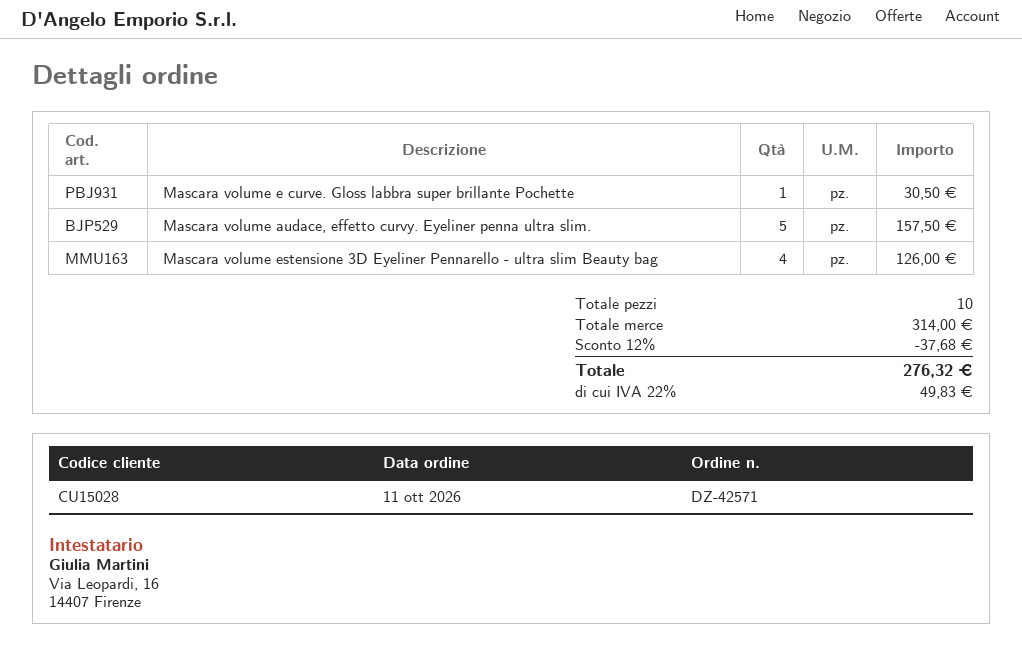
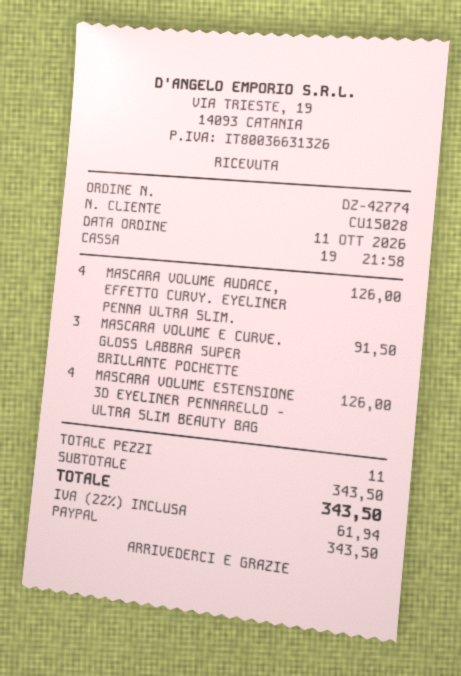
order number: DZ-42571 -> DZ-42774
Mascara volume e curve. Gloss labbra super brillante Pochette: 1 for 30.50 -> 3 for 91.50
Mascara volume audace, effetto curvy. Eyeliner penna ultra slim.: 5 for 157.50 -> 4 for 126.00
total quantity: 10 -> 11
subtotal: 314.00 -> 343.50
discount: 12% = 37.68 -> none
tax: 22% = 49.83 -> 22% = 61.94
total: 276.32 -> 343.50

